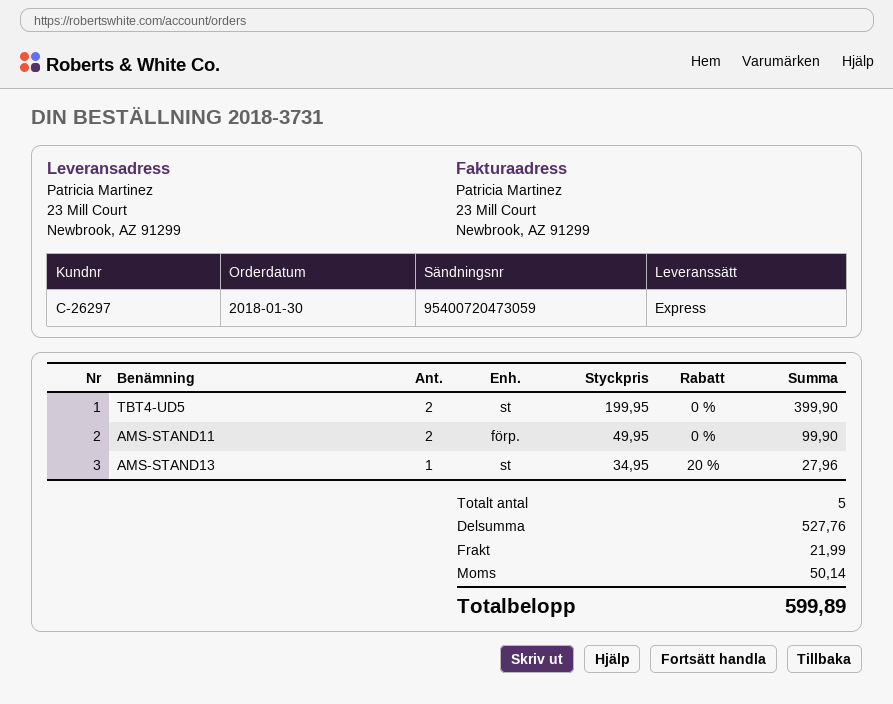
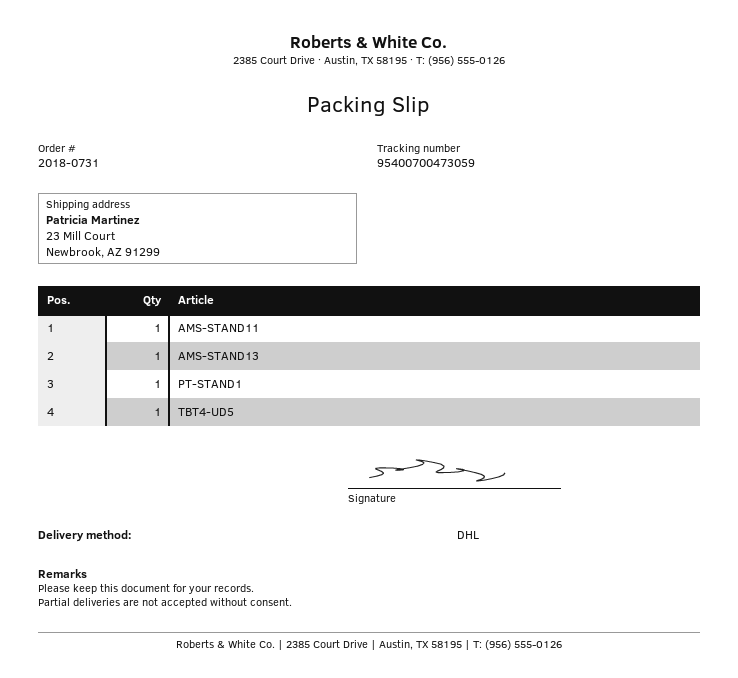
order number: 2018-3731 -> 2018-0731
shipping method: express -> DHL
tracking number: 95400720473059 -> 95400700473059
TBT4-UD5: 2 -> 1
AMS-STAND11: 2 -> 1
PT-STAND1: none -> 1

